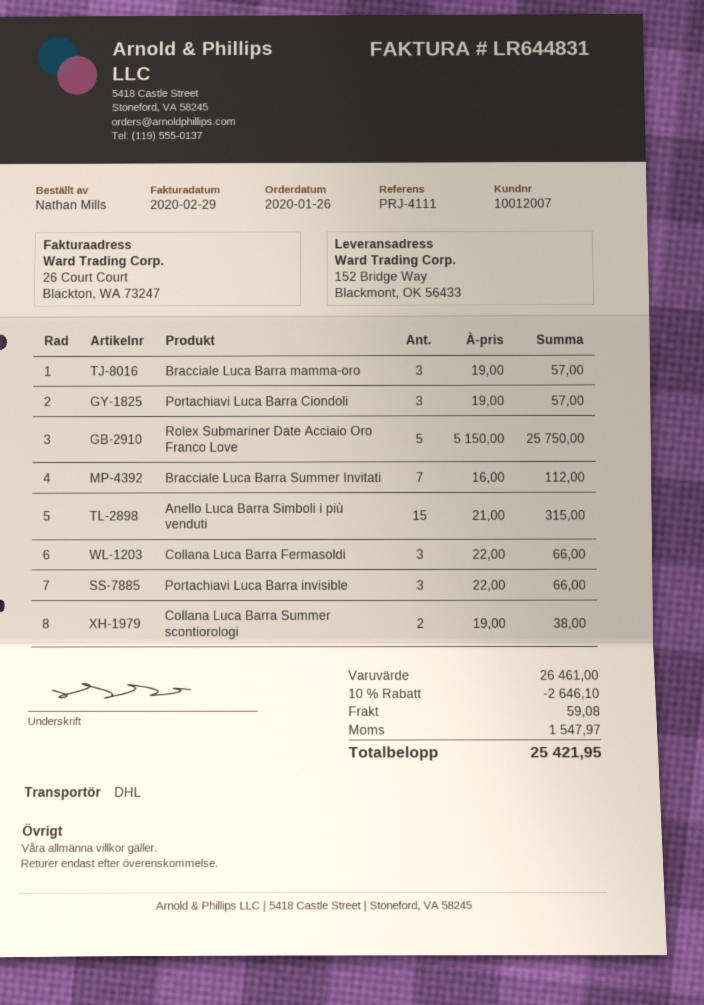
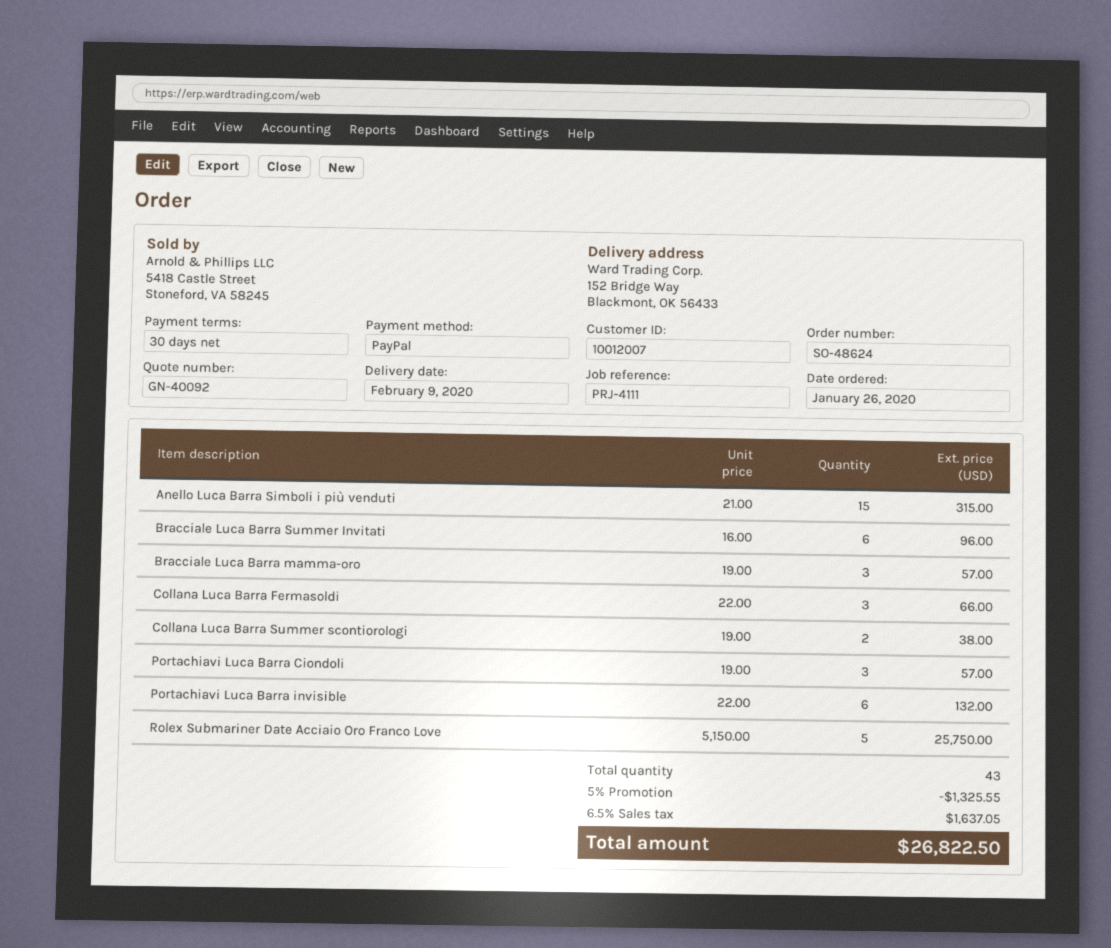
Bracciale Luca Barra Summer Invitati: 7 x 16.00 = 112.00 -> 6 x 16.00 = 96.00
Portachiavi Luca Barra invisible: 3 x 22.00 = 66.00 -> 6 x 22.00 = 132.00
discount: 10% = 2646.10 -> 5% = 1325.55
shipping: 59.08 -> none
tax: 1547.97 -> 1637.05
total: 25421.95 -> 26822.50

